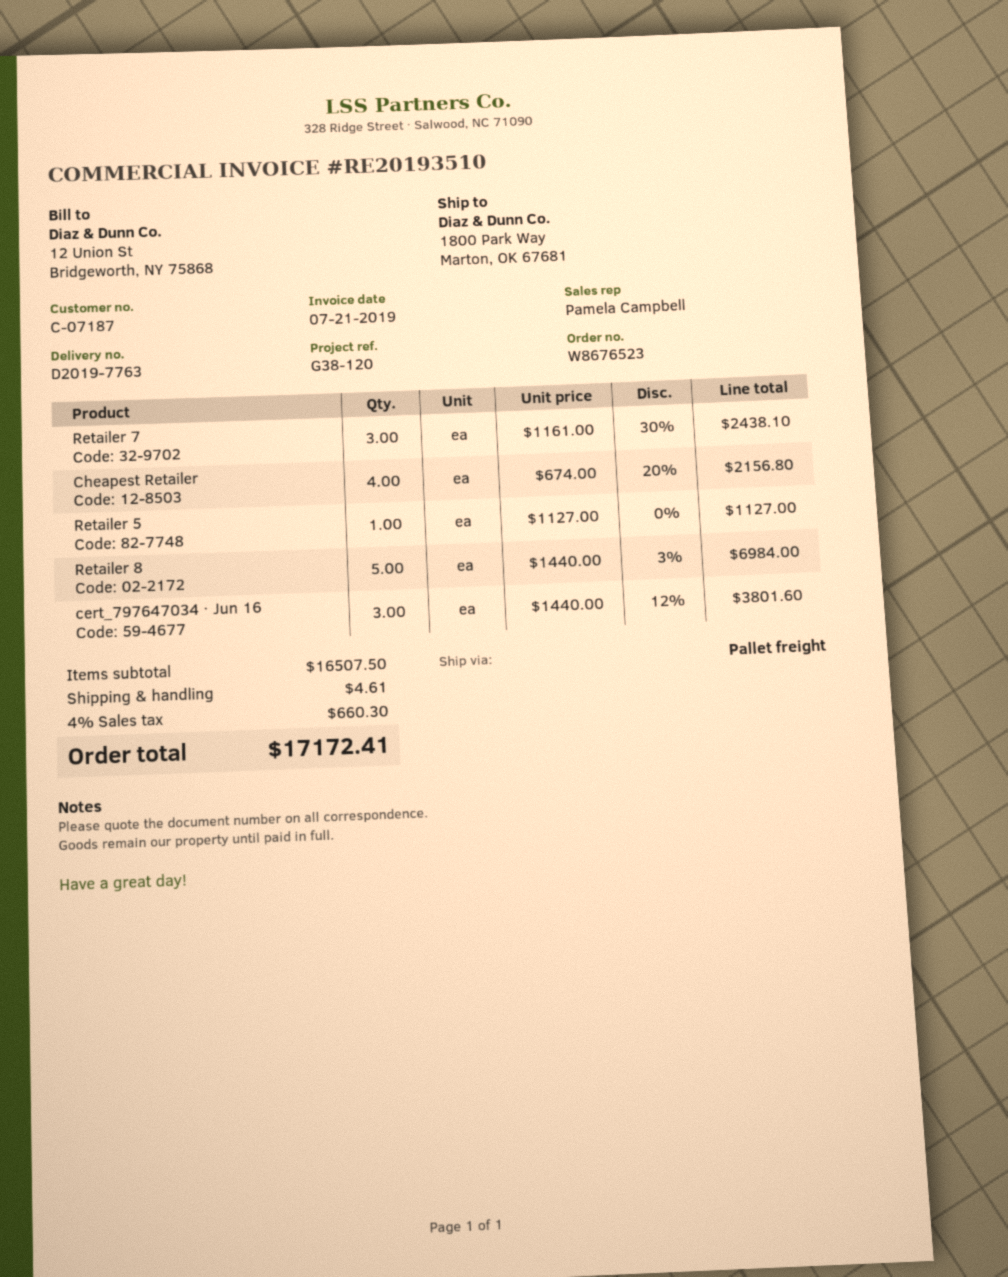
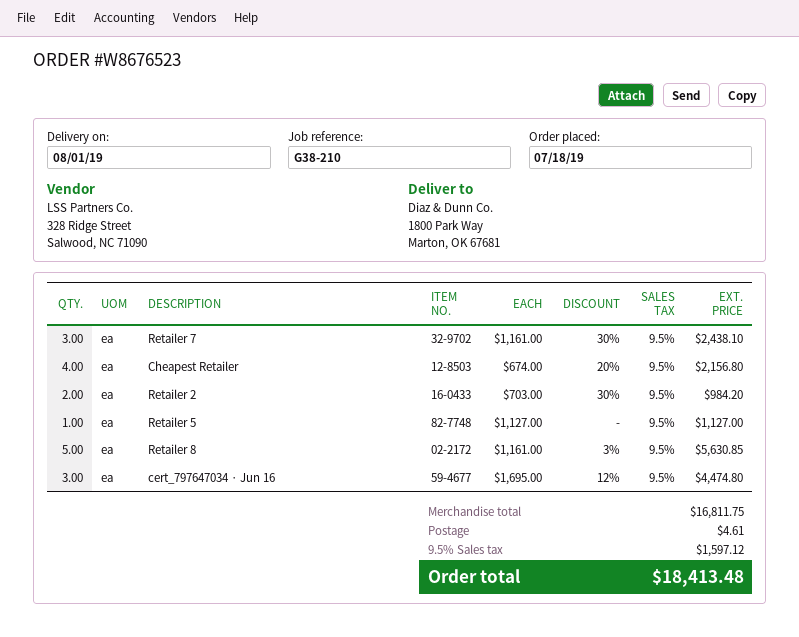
reference: G38-120 -> G38-210
Retailer 8: 5 x 1440.00 - 3% = 6984.00 -> 5 x 1161.00 - 3% = 5630.85
cert_797647034 · Jun 16: 3 x 1440.00 - 12% = 3801.60 -> 3 x 1695.00 - 12% = 4474.80
Retailer 2: none -> 2 x 703.00 - 30% = 984.20
subtotal: 16507.50 -> 16811.75
tax: 4% = 660.30 -> 9.5% = 1597.12
total: 17172.41 -> 18413.48

